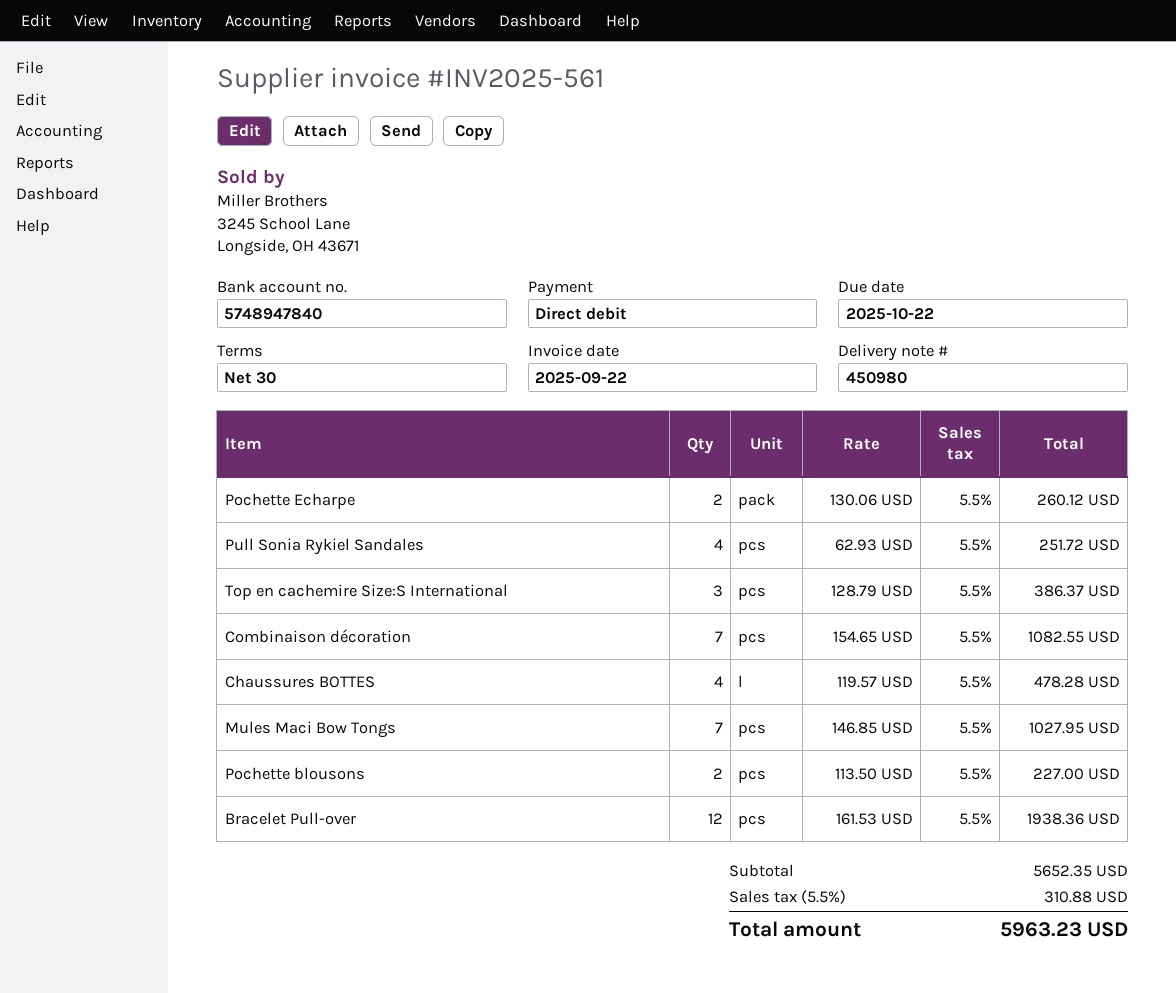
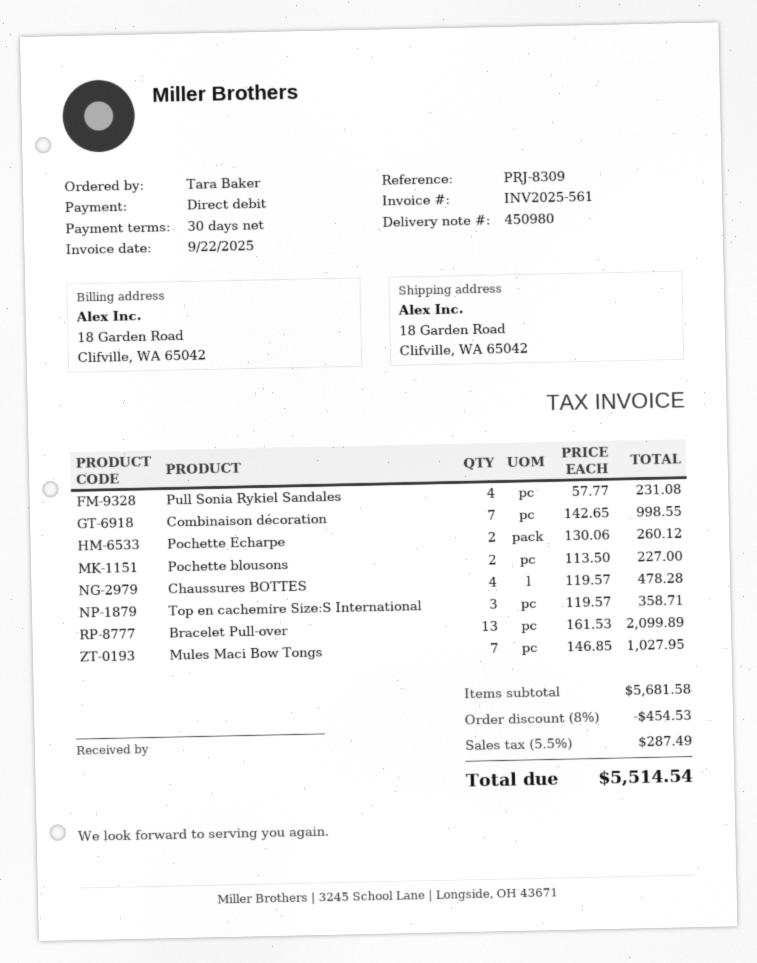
Pull Sonia Rykiel Sandales: 4 x 62.93 = 251.72 -> 4 x 57.77 = 231.08
Top en cachemire Size:S International: 3 x 128.79 = 386.37 -> 3 x 119.57 = 358.71
Combinaison décoration: 7 x 154.65 = 1082.55 -> 7 x 142.65 = 998.55
Bracelet Pull-over: 12 x 161.53 = 1938.36 -> 13 x 161.53 = 2099.89
subtotal: 5652.35 -> 5681.58
discount: none -> 8% = 454.53
tax: 5.5% = 310.88 -> 5.5% = 287.49
total: 5963.23 -> 5514.54

